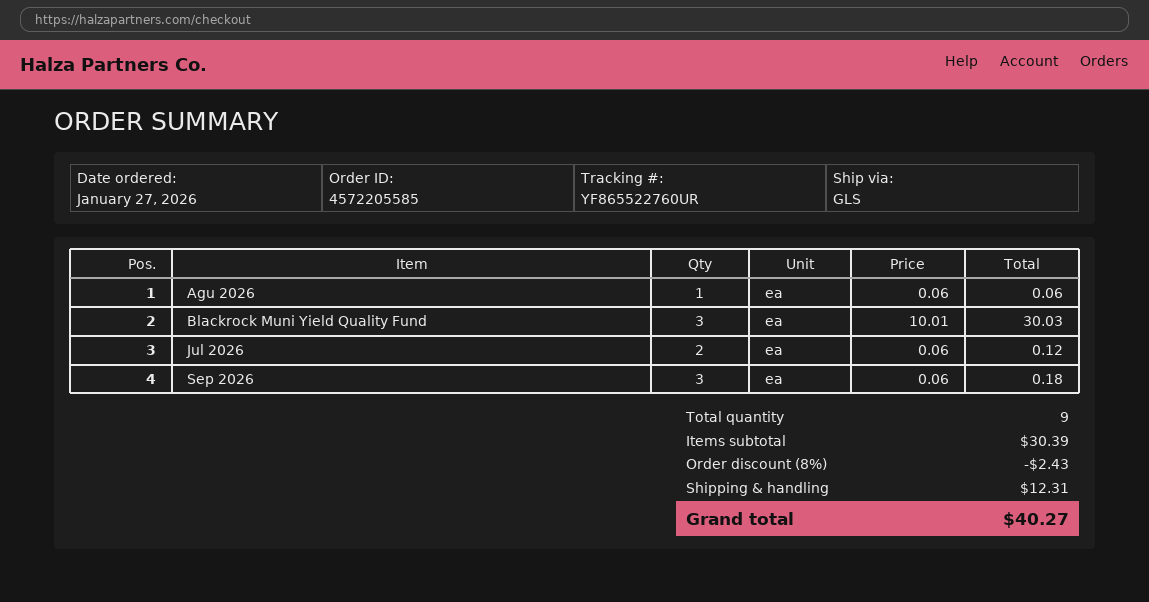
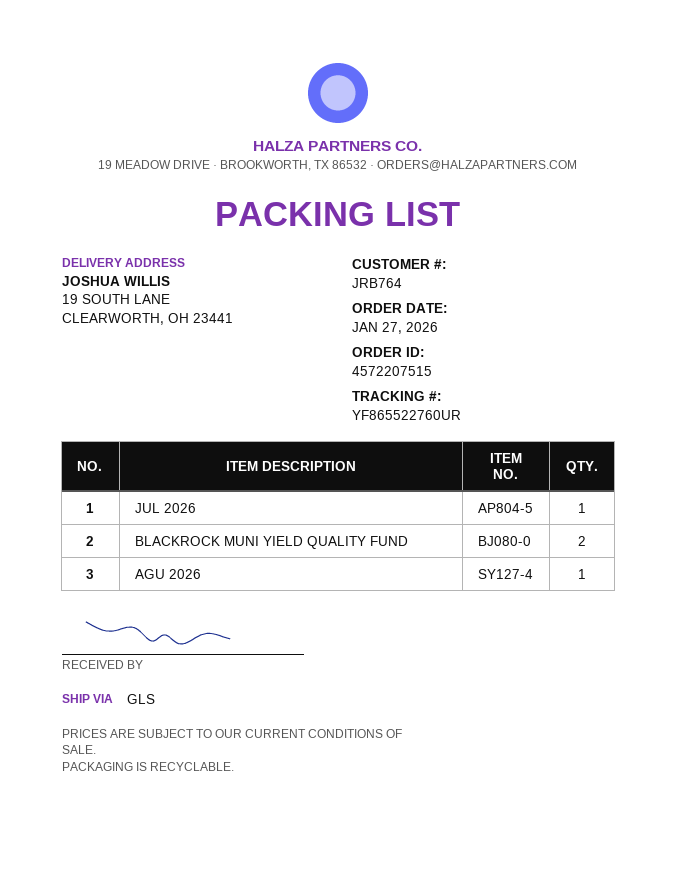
order number: 4572205585 -> 4572207515
Blackrock Muni Yield Quality Fund: 3 -> 2
Jul 2026: 2 -> 1
Sep 2026: 3 -> none

